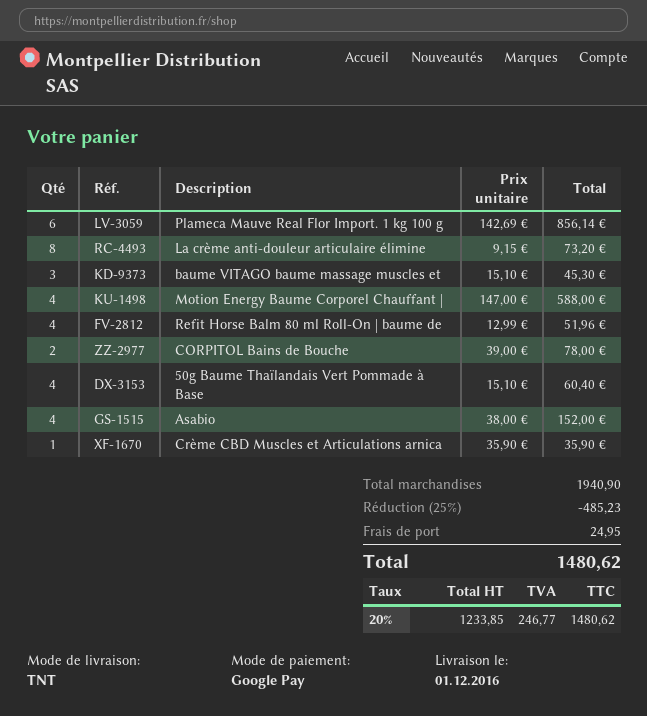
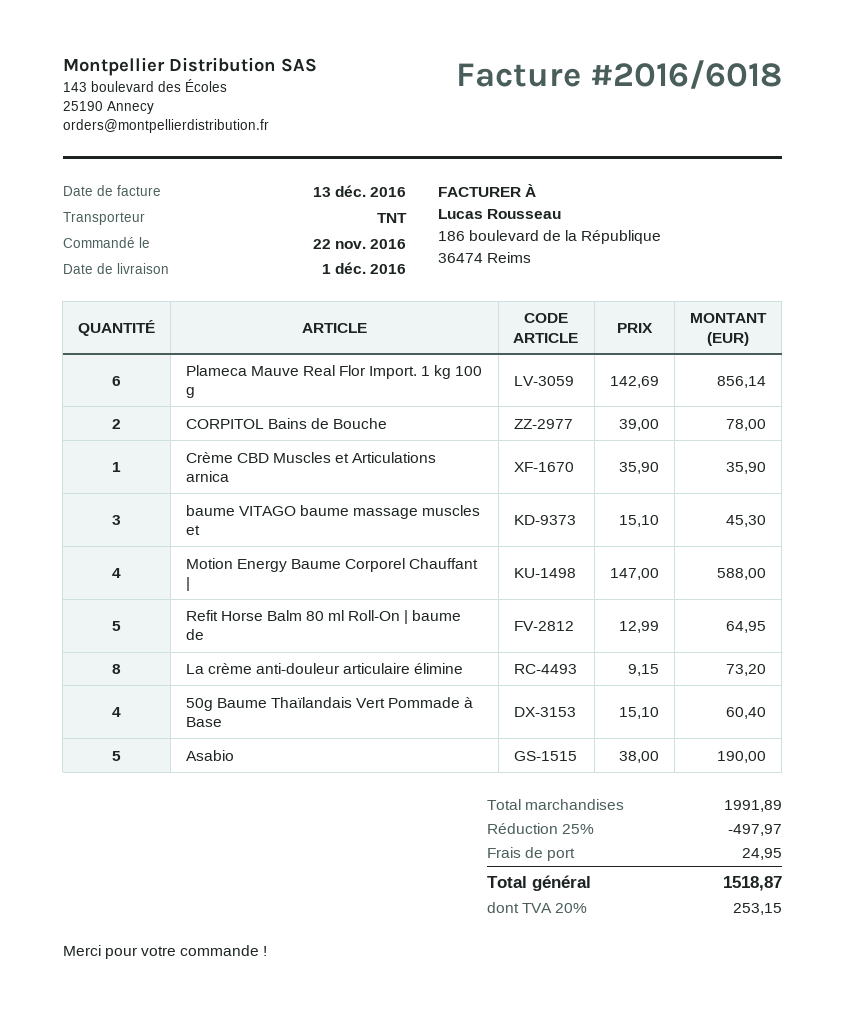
Refit Horse Balm 80 ml Roll-On | baume de: 4 x 12.99 = 51.96 -> 5 x 12.99 = 64.95
Asabio: 4 x 38.00 = 152.00 -> 5 x 38.00 = 190.00
subtotal: 1940.90 -> 1991.89
discount: 25% = 485.23 -> 25% = 497.97
tax: 20% = 246.77 -> 20% = 253.15
total: 1480.62 -> 1518.87

